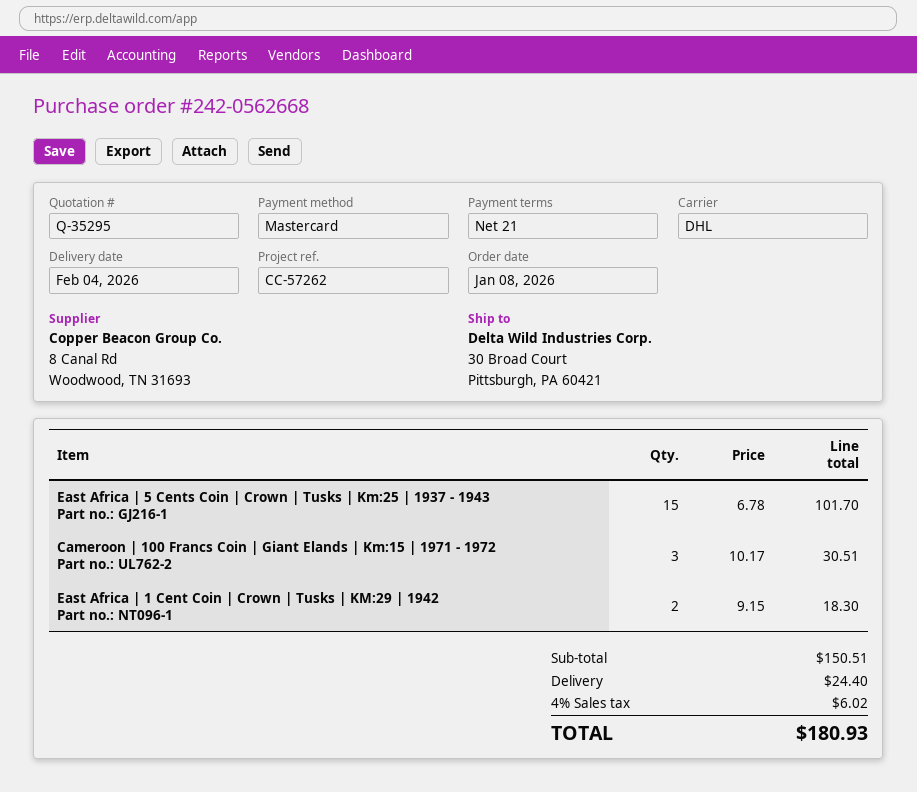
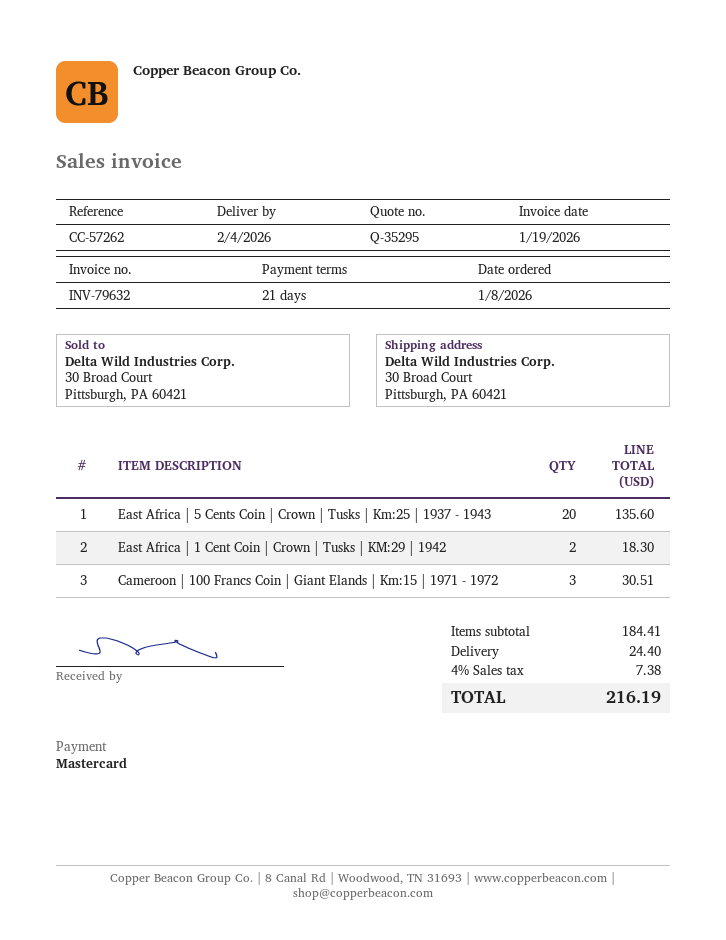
East Africa | 5 Cents Coin | Crown | Tusks | Km:25 | 1937 - 1943: 15 for 101.70 -> 20 for 135.60
subtotal: 150.51 -> 184.41
tax: 4% = 6.02 -> 4% = 7.38
total: 180.93 -> 216.19

